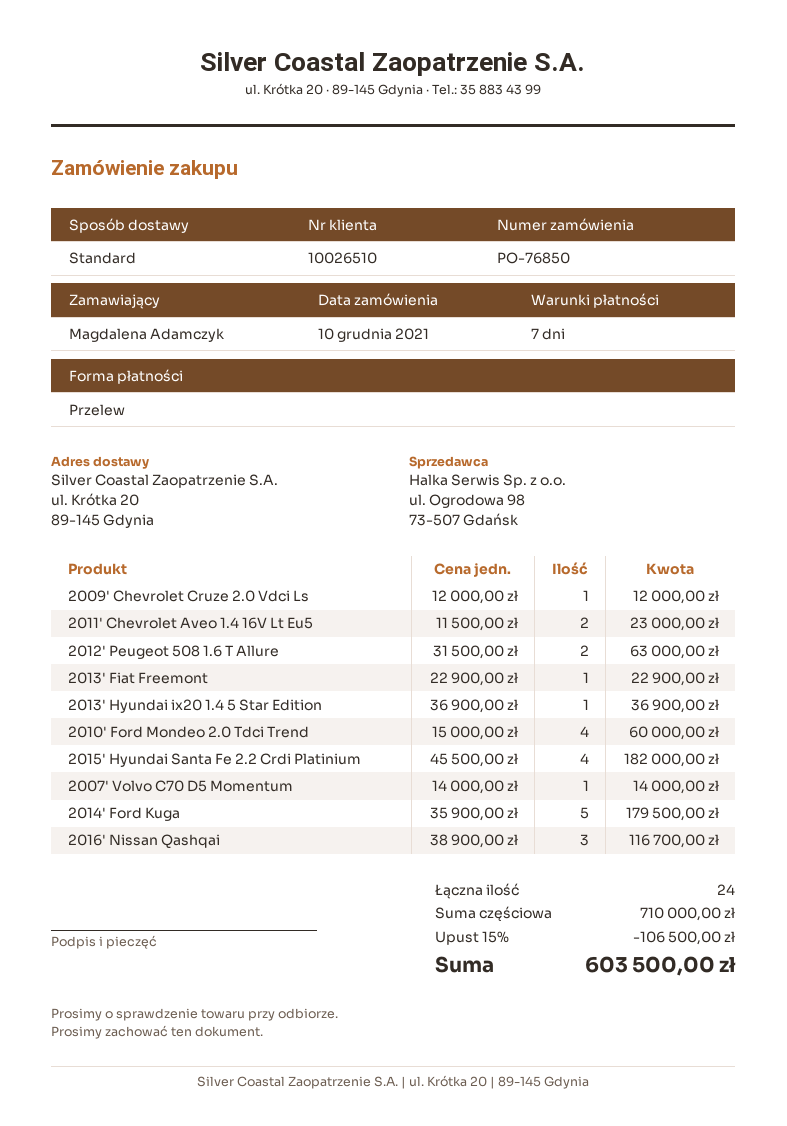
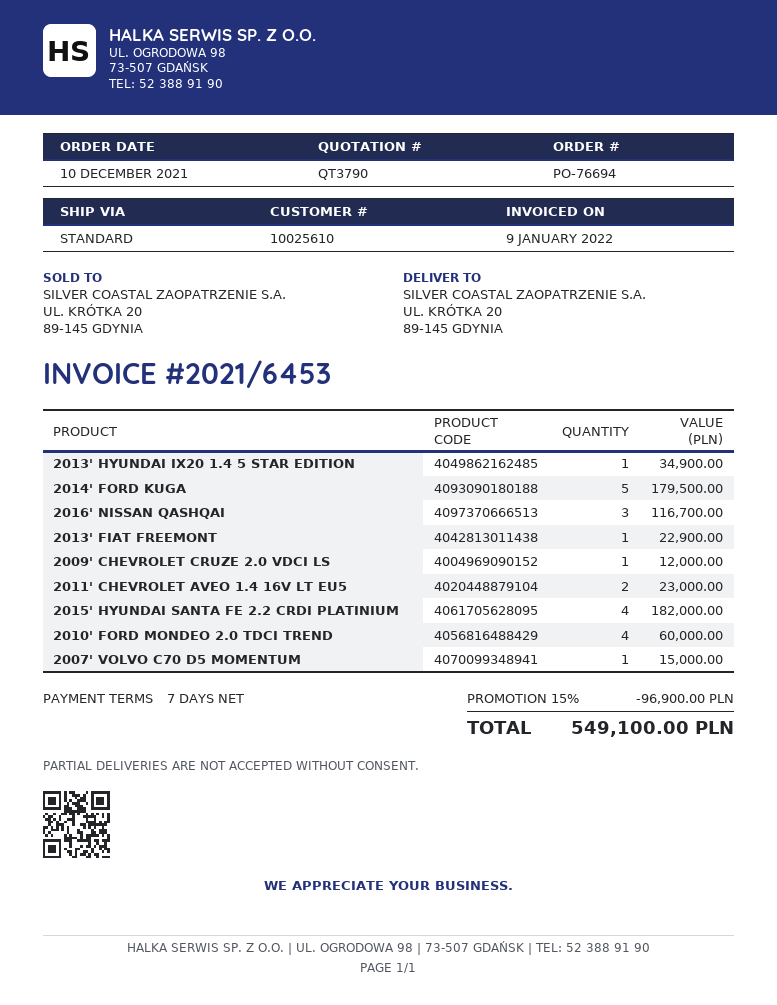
order number: PO-76850 -> PO-76694
customer number: 10026510 -> 10025610
2012' Peugeot 508 1.6 T Allure: 2 for 63000.00 -> none
2013' Hyundai ix20 1.4 5 Star Edition: 1 for 36900.00 -> 1 for 34900.00
2007' Volvo C70 D5 Momentum: 1 for 14000.00 -> 1 for 15000.00
discount: 15% = 106500.00 -> 15% = 96900.00
total: 603500.00 -> 549100.00

